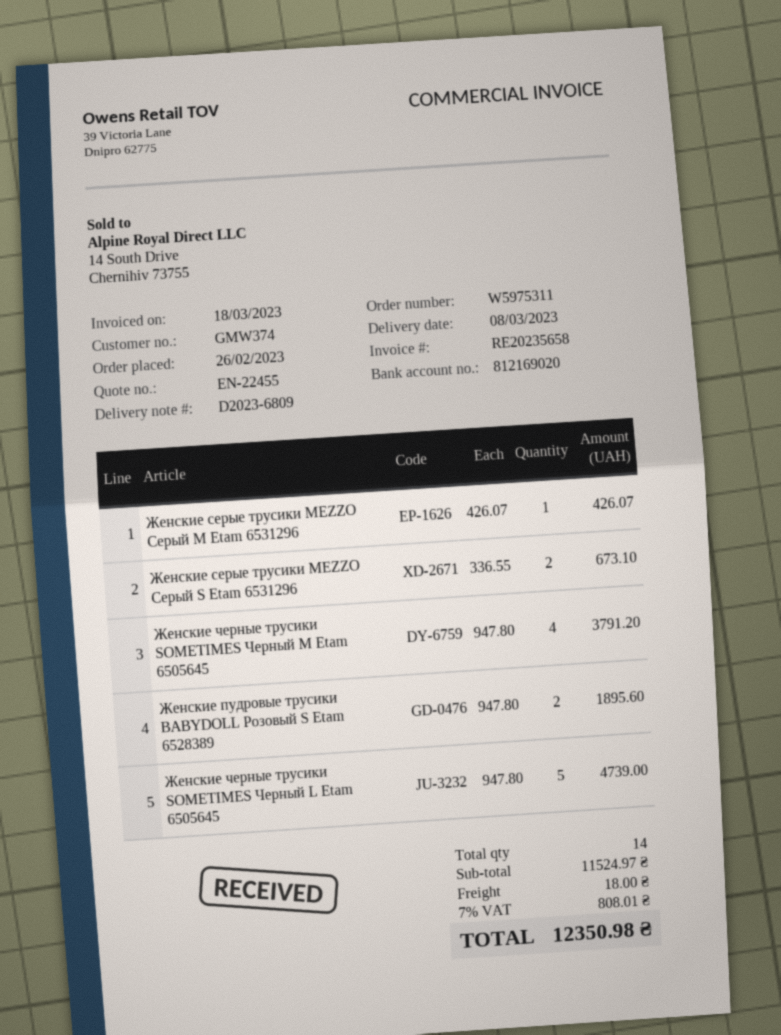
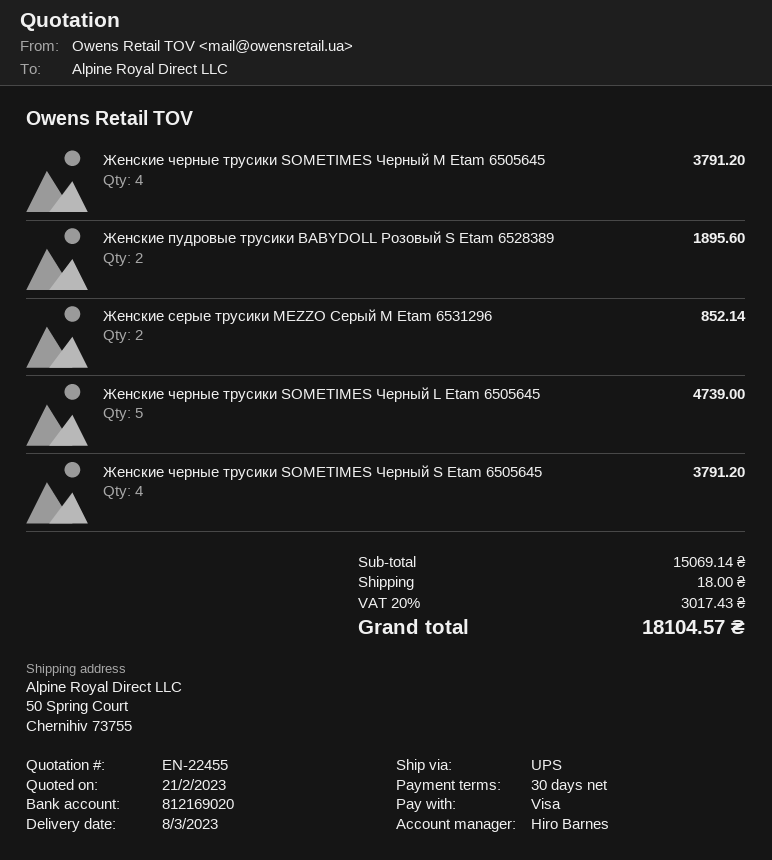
Женские серые трусики MEZZO Серый M Etam 6531296: 1 for 426.07 -> 2 for 852.14
Женские серые трусики MEZZO Серый S Etam 6531296: 2 for 673.10 -> none
Женские черные трусики SOMETIMES Черный S Etam 6505645: none -> 4 for 3791.20
subtotal: 11524.97 -> 15069.14
tax: 7% = 808.01 -> 20% = 3017.43
total: 12350.98 -> 18104.57

